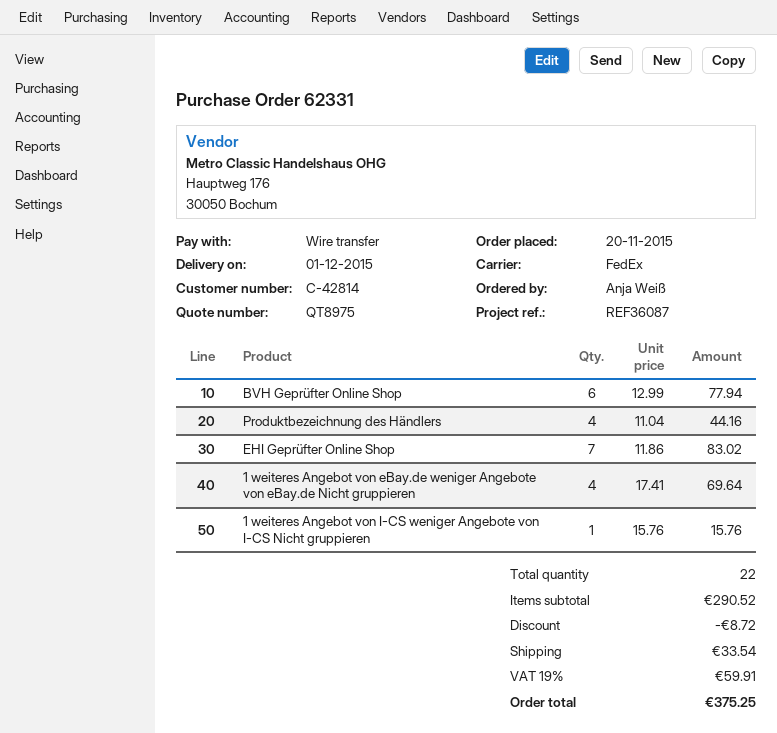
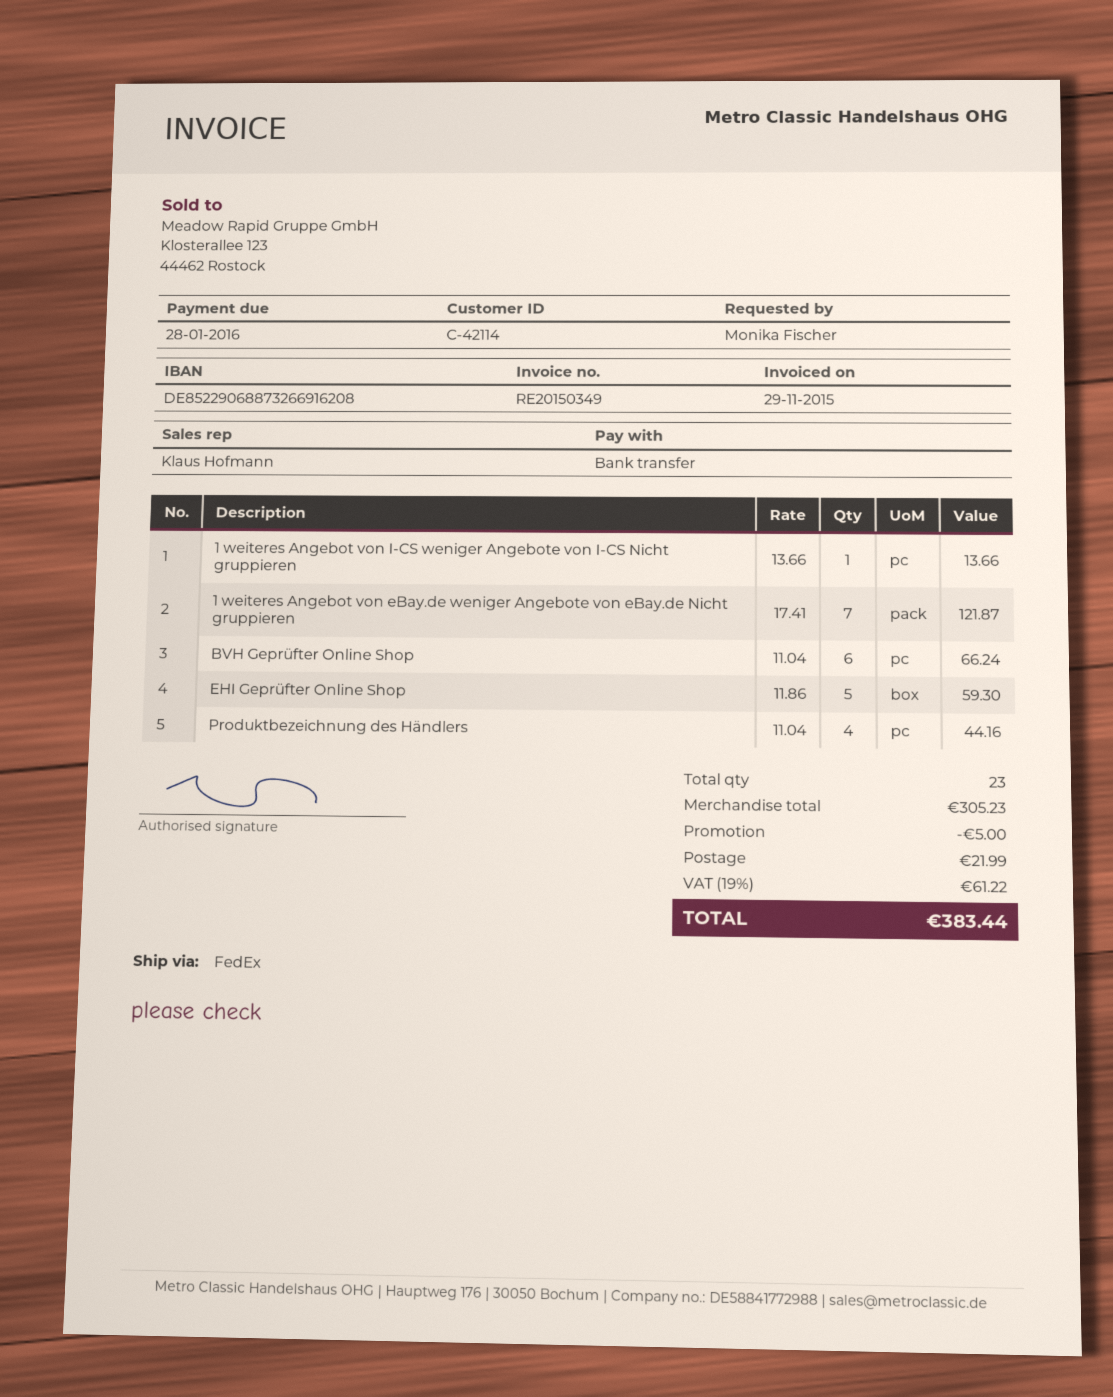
customer number: C-42814 -> C-42114
ordered by: Anja Weiß -> Monika Fischer
BVH Geprüfter Online Shop: 6 x 12.99 = 77.94 -> 6 x 11.04 = 66.24
EHI Geprüfter Online Shop: 7 x 11.86 = 83.02 -> 5 x 11.86 = 59.30
1 weiteres Angebot von eBay.de weniger Angebote von eBay.de Nicht gruppieren: 4 x 17.41 = 69.64 -> 7 x 17.41 = 121.87
1 weiteres Angebot von I-CS weniger Angebote von I-CS Nicht gruppieren: 1 x 15.76 = 15.76 -> 1 x 13.66 = 13.66
total quantity: 22 -> 23
subtotal: 290.52 -> 305.23
discount: 8.72 -> 5.00
shipping: 33.54 -> 21.99
tax: 19% = 59.91 -> 19% = 61.22
total: 375.25 -> 383.44

